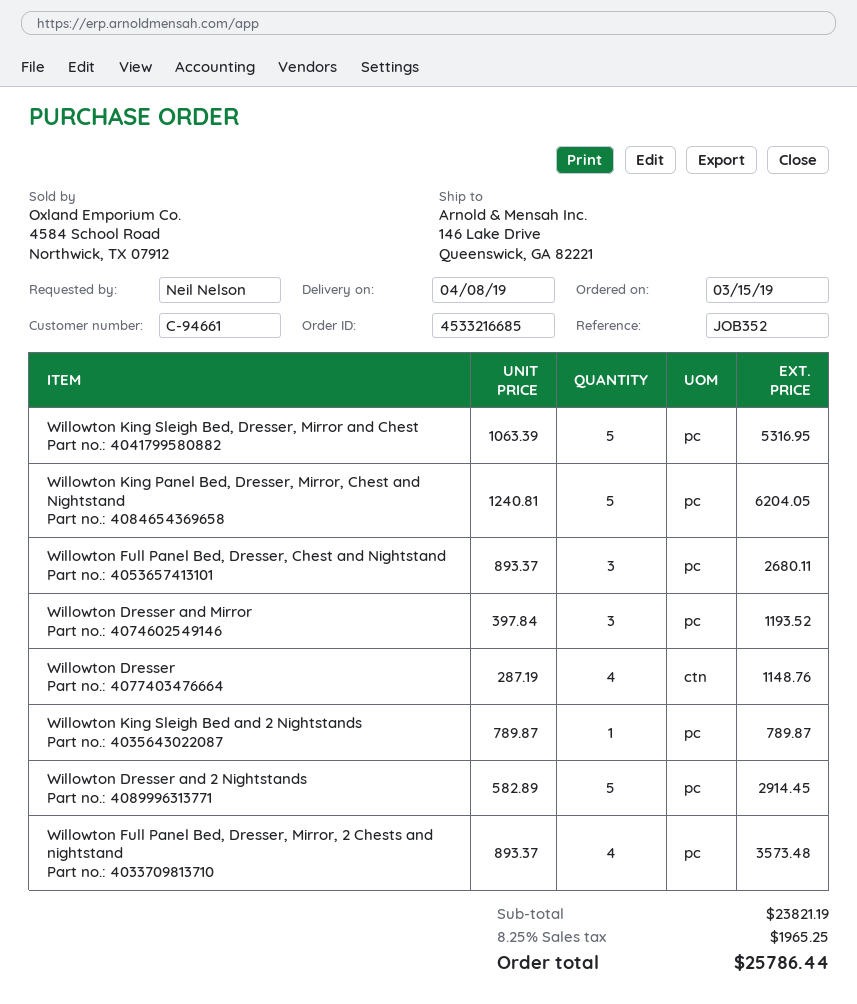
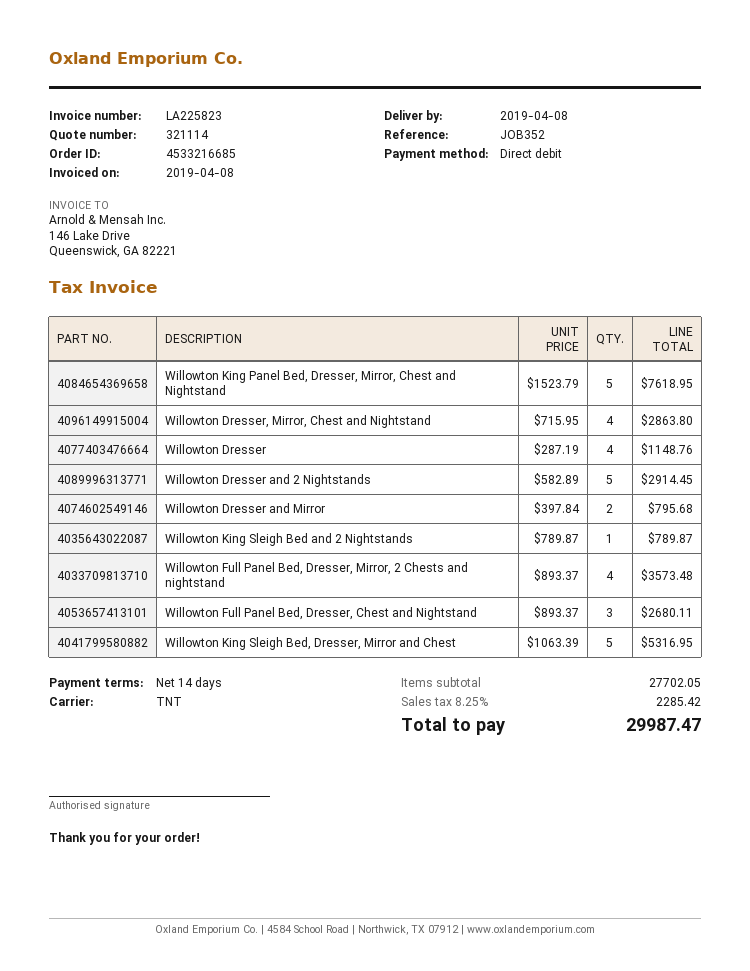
Willowton King Panel Bed, Dresser, Mirror, Chest and Nightstand: 5 x 1240.81 = 6204.05 -> 5 x 1523.79 = 7618.95
Willowton Dresser and Mirror: 3 x 397.84 = 1193.52 -> 2 x 397.84 = 795.68
Willowton Dresser, Mirror, Chest and Nightstand: none -> 4 x 715.95 = 2863.80
subtotal: 23821.19 -> 27702.05
tax: 8.25% = 1965.25 -> 8.25% = 2285.42
total: 25786.44 -> 29987.47

